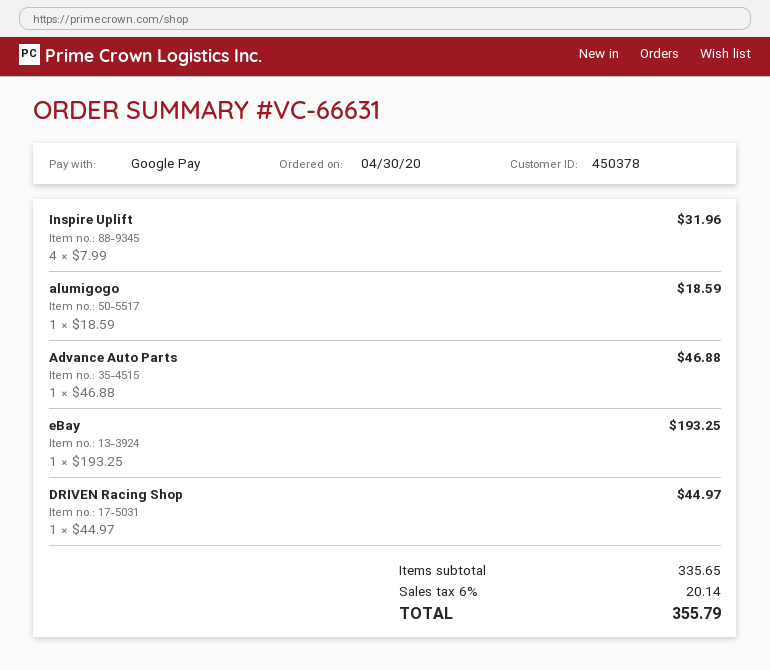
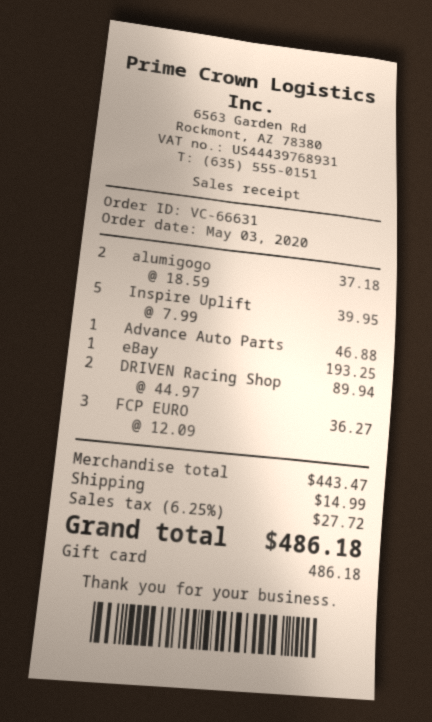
order date: 2020-04-30 -> 2020-05-03
payment method: Google Pay -> gift card
Inspire Uplift: 4 x 7.99 = 31.96 -> 5 x 7.99 = 39.95
alumigogo: 1 x 18.59 = 18.59 -> 2 x 18.59 = 37.18
DRIVEN Racing Shop: 1 x 44.97 = 44.97 -> 2 x 44.97 = 89.94
FCP EURO: none -> 3 x 12.09 = 36.27
subtotal: 335.65 -> 443.47
shipping: none -> 14.99
tax: 6% = 20.14 -> 6.25% = 27.72
total: 355.79 -> 486.18

